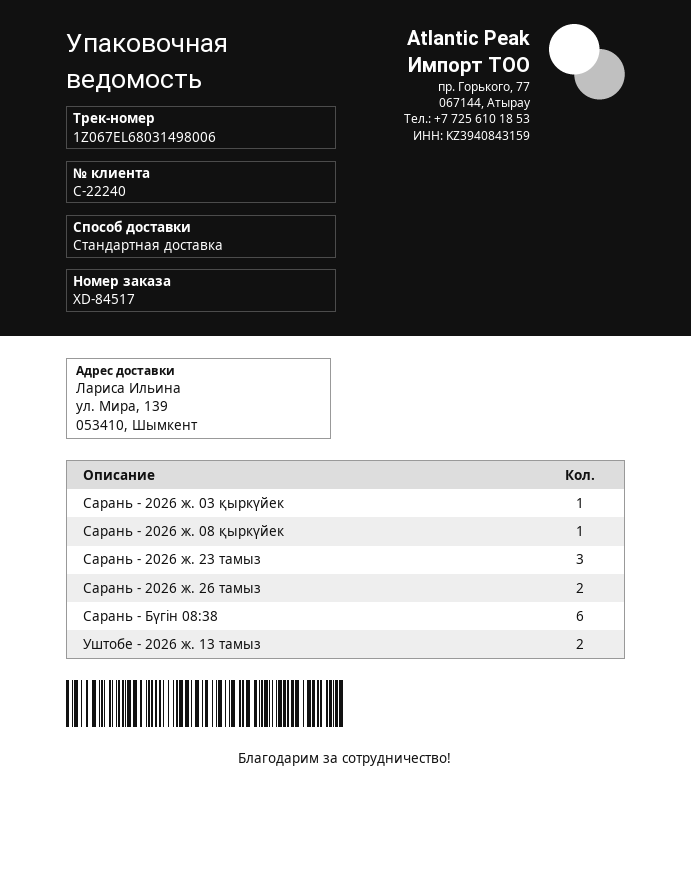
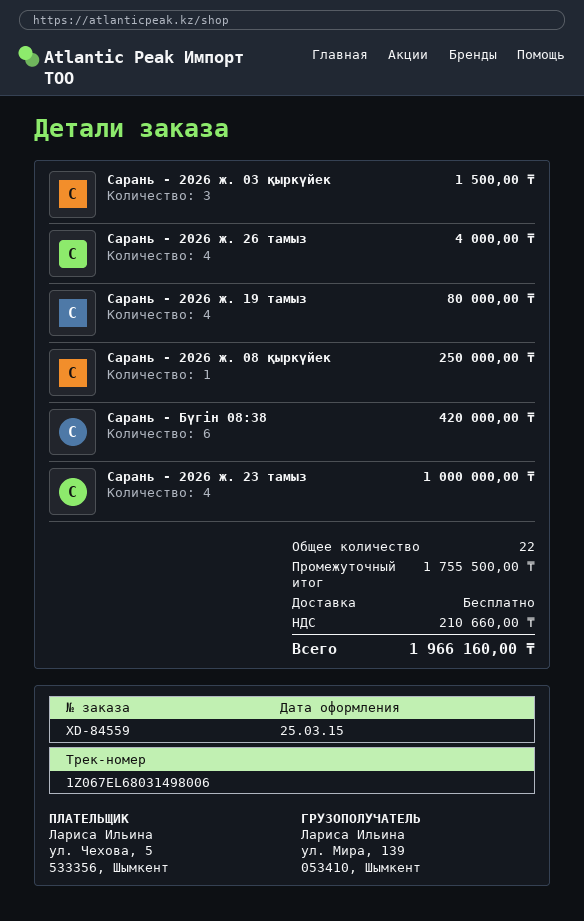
order number: XD-84517 -> XD-84559
Сарань - 2026 ж. 03 қыркүйек: 1 -> 3
Сарань - 2026 ж. 23 тамыз: 3 -> 4
Сарань - 2026 ж. 26 тамыз: 2 -> 4
Уштобе - 2026 ж. 13 тамыз: 2 -> none
Сарань - 2026 ж. 19 тамыз: none -> 4

